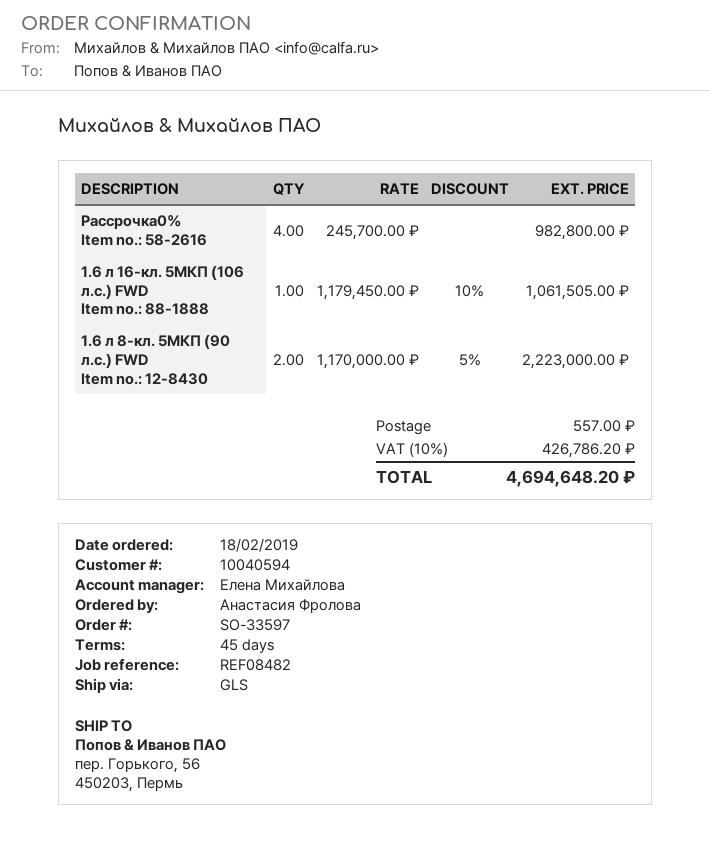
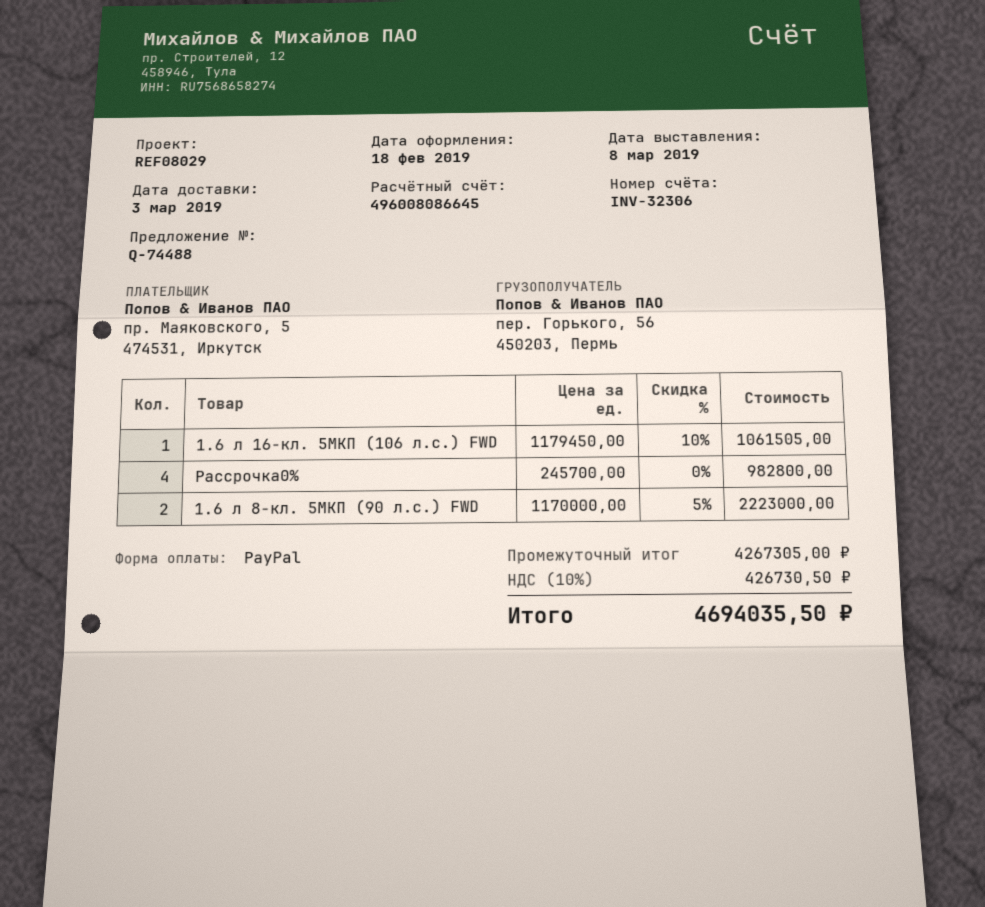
reference: REF08482 -> REF08029
shipping: 557.00 -> none
tax: 10% = 426786.20 -> 10% = 426730.50
total: 4694648.20 -> 4694035.50

